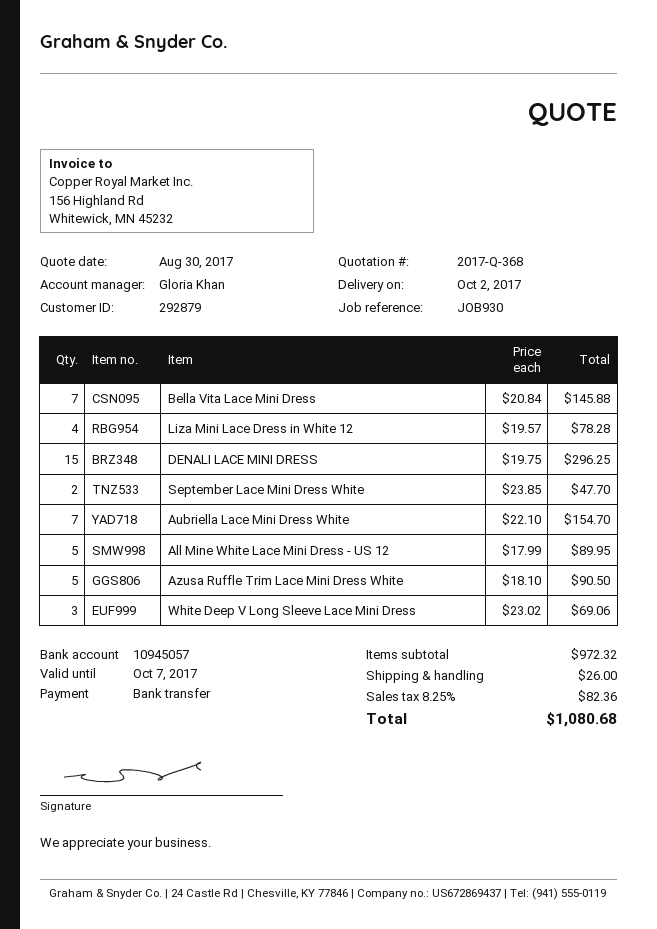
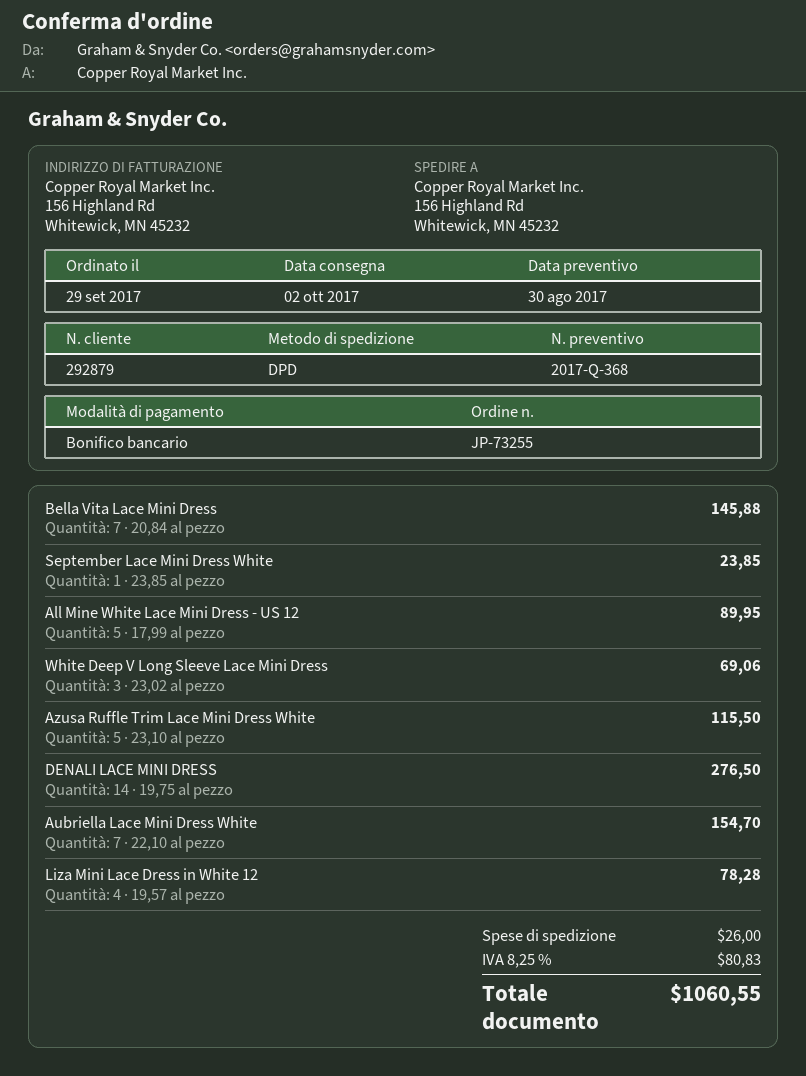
DENALI LACE MINI DRESS: 15 x 19.75 = 296.25 -> 14 x 19.75 = 276.50
September Lace Mini Dress White: 2 x 23.85 = 47.70 -> 1 x 23.85 = 23.85
Azusa Ruffle Trim Lace Mini Dress White: 5 x 18.10 = 90.50 -> 5 x 23.10 = 115.50
tax: 8.25% = 82.36 -> 8.25% = 80.83
total: 1080.68 -> 1060.55

